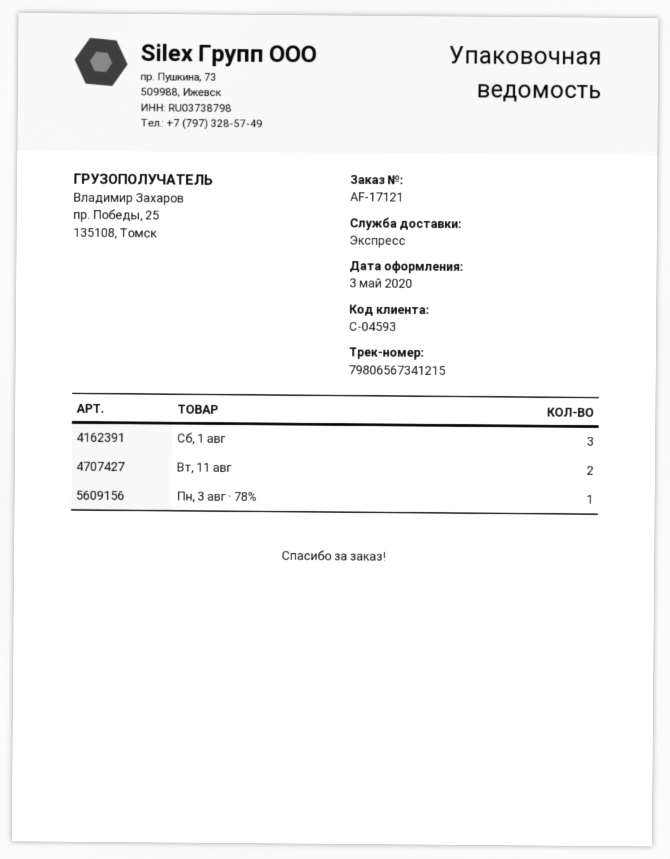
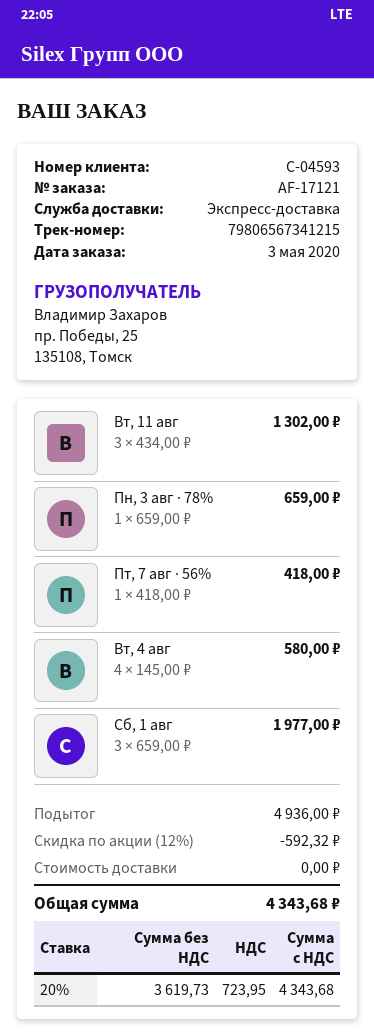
Вт, 11 авг: 2 -> 3
Пт, 7 авг · 56%: none -> 1
Вт, 4 авг: none -> 4

